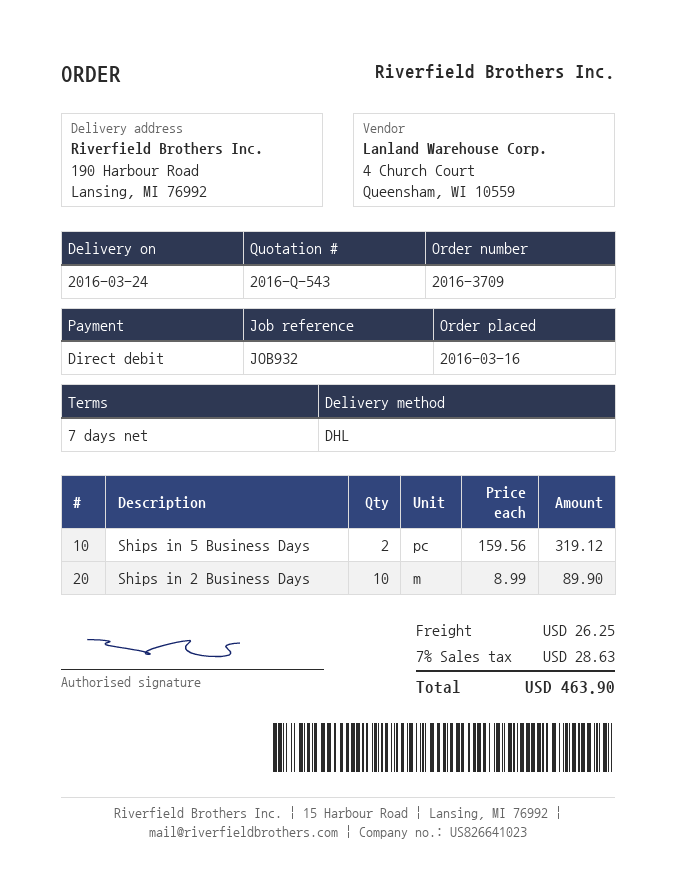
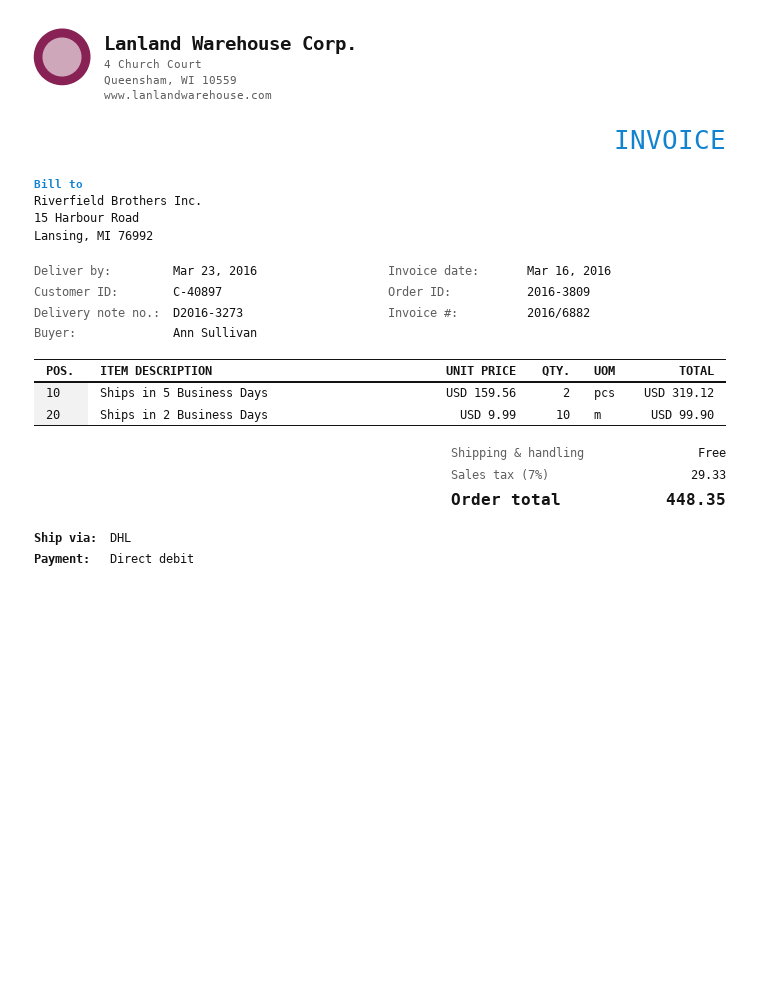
order number: 2016-3709 -> 2016-3809
delivery date: 2016-03-24 -> 2016-03-23
Ships in 2 Business Days: 10 x 8.99 = 89.90 -> 10 x 9.99 = 99.90
shipping: 26.25 -> 0.00
tax: 7% = 28.63 -> 7% = 29.33
total: 463.90 -> 448.35

